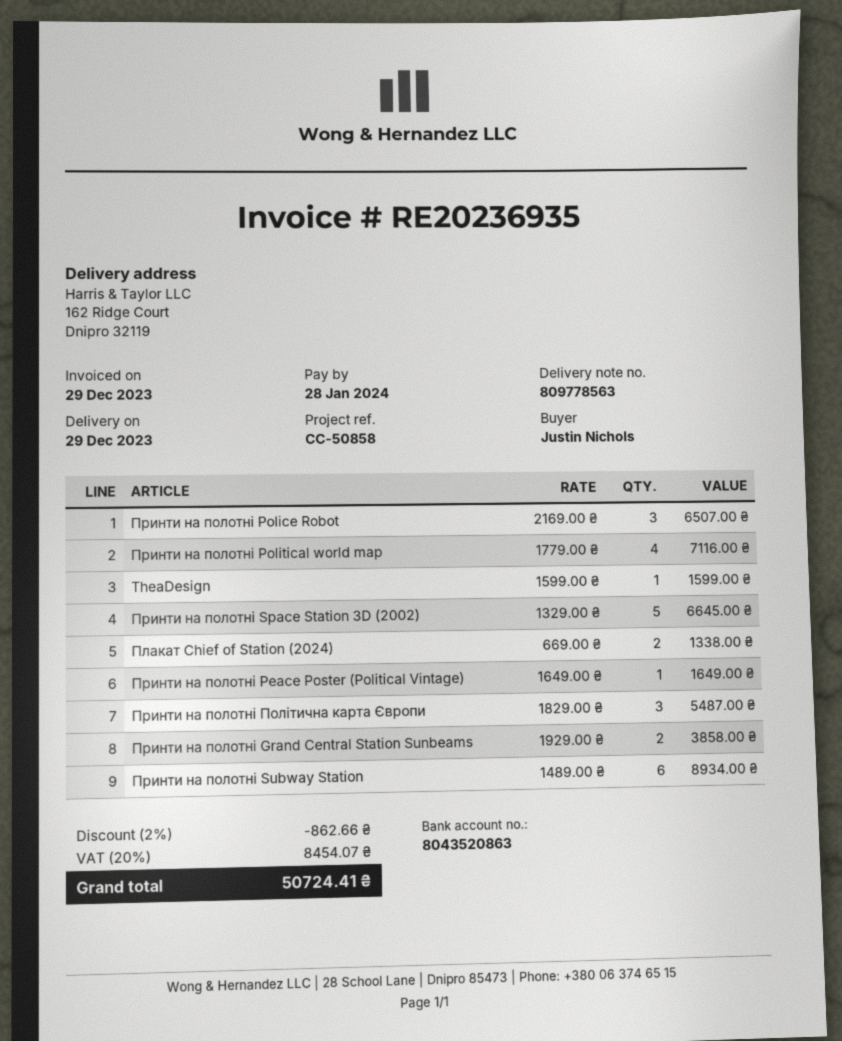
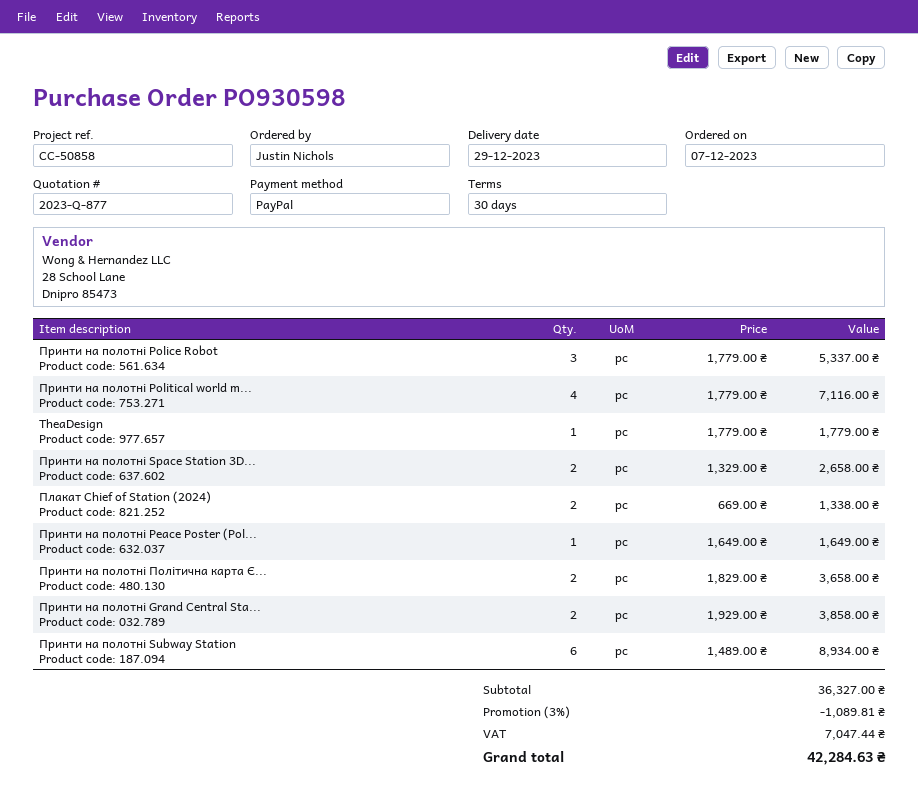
Принти на полотні Police Robot: 3 x 2169.00 = 6507.00 -> 3 x 1779.00 = 5337.00
TheaDesign: 1 x 1599.00 = 1599.00 -> 1 x 1779.00 = 1779.00
Принти на полотні Space Station 3D (2002): 5 x 1329.00 = 6645.00 -> 2 x 1329.00 = 2658.00
Принти на полотні Політична карта Європи: 3 x 1829.00 = 5487.00 -> 2 x 1829.00 = 3658.00
discount: 2% = 862.66 -> 3% = 1089.81
tax: 8454.07 -> 7047.44
total: 50724.41 -> 42284.63

